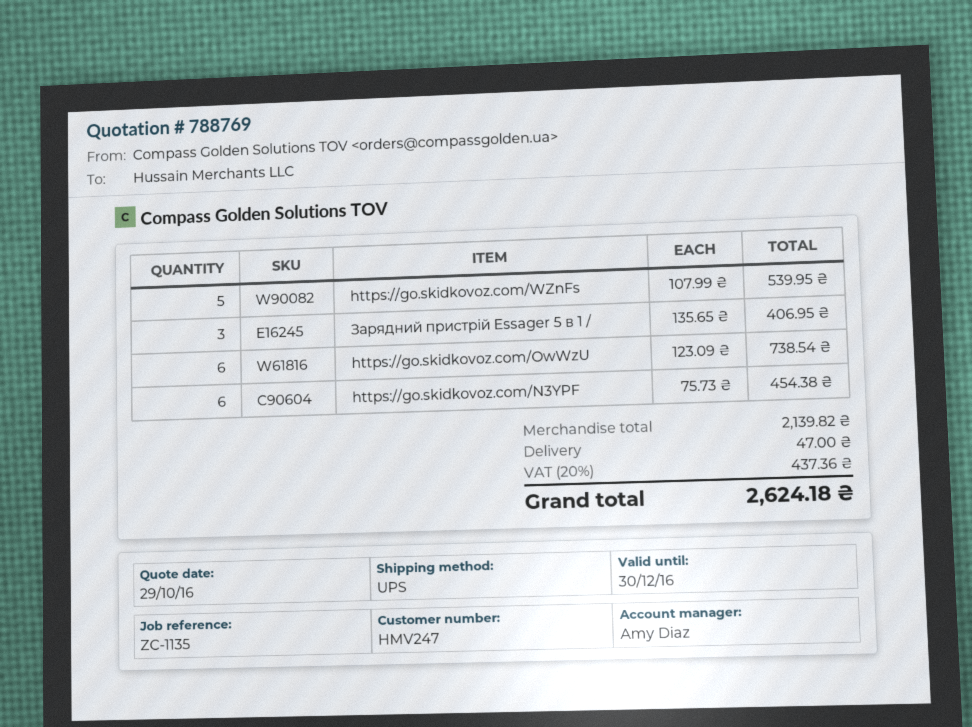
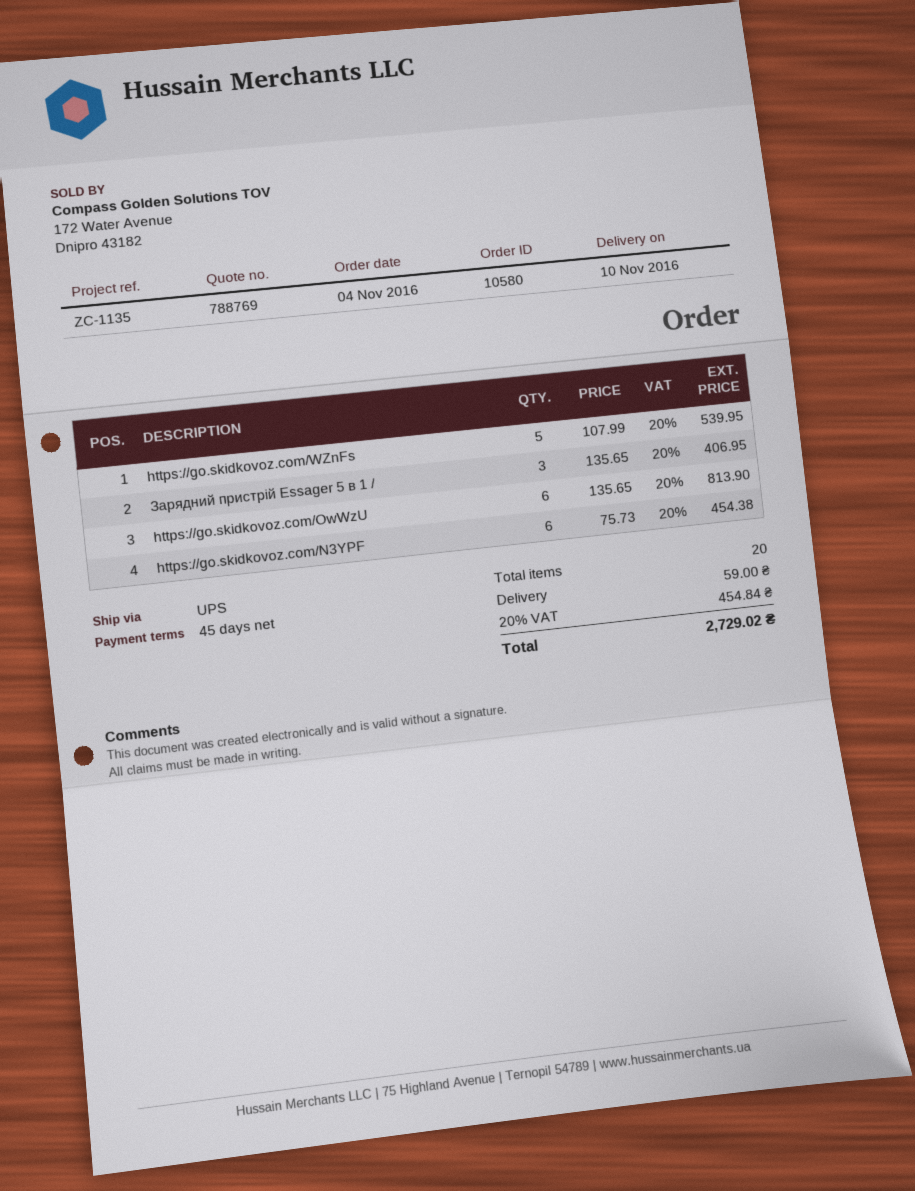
https://go.skidkovoz.com/OwWzU: 6 x 123.09 = 738.54 -> 6 x 135.65 = 813.90
shipping: 47.00 -> 59.00
tax: 20% = 437.36 -> 20% = 454.84
total: 2624.18 -> 2729.02

